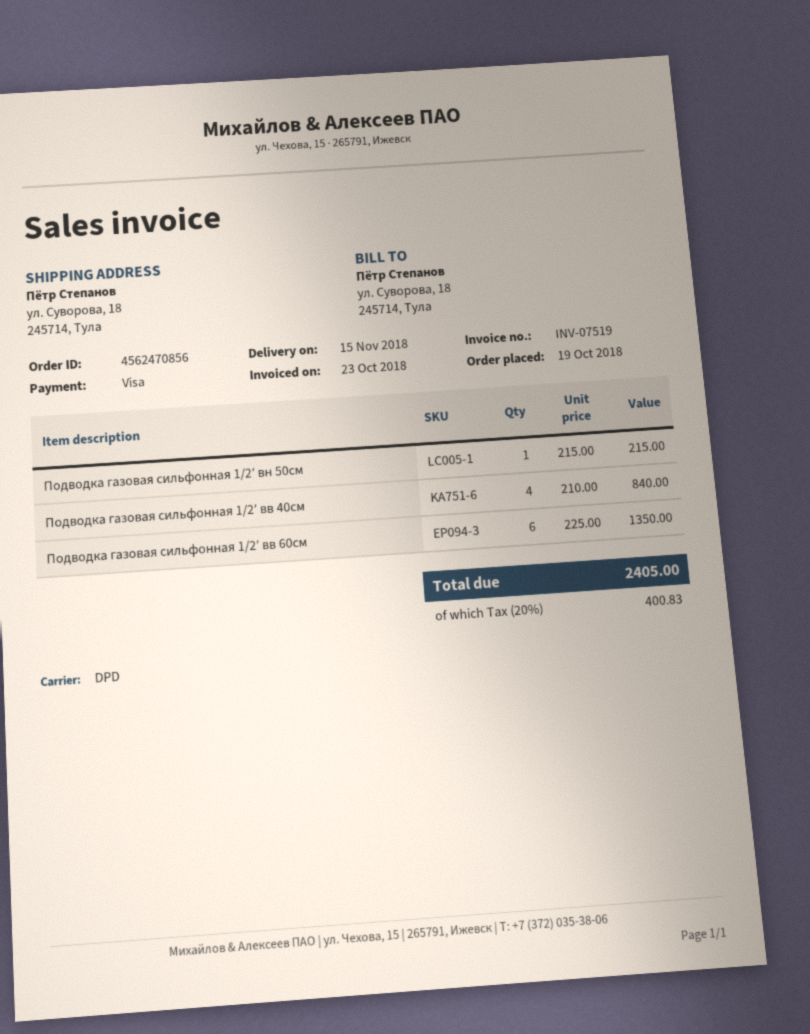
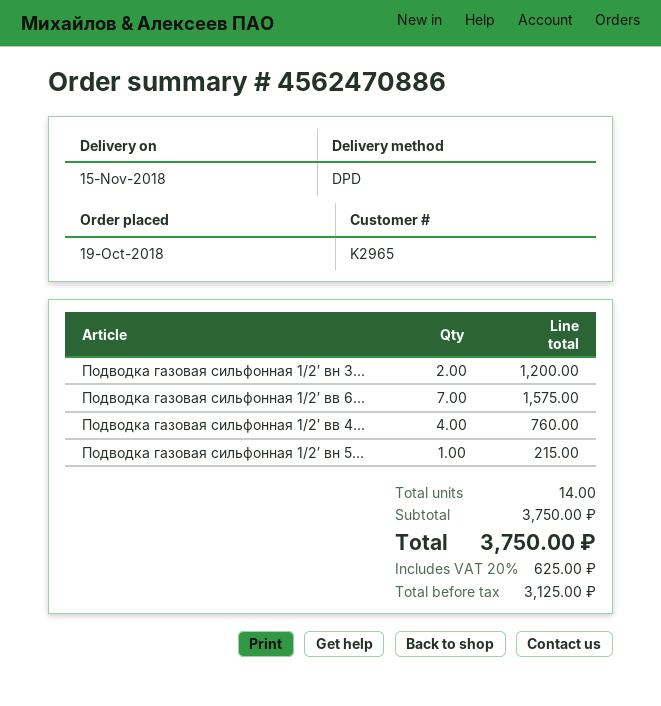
order number: 4562470856 -> 4562470886
Подводка газовая сильфонная 1/2′ вв 40см: 4 for 840.00 -> 4 for 760.00
Подводка газовая сильфонная 1/2′ вв 60см: 6 for 1350.00 -> 7 for 1575.00
Подводка газовая сильфонная 1/2′ вн 3...: none -> 2 for 1200.00
tax: 20% = 400.83 -> 20% = 625.00
total: 2405.00 -> 3750.00

